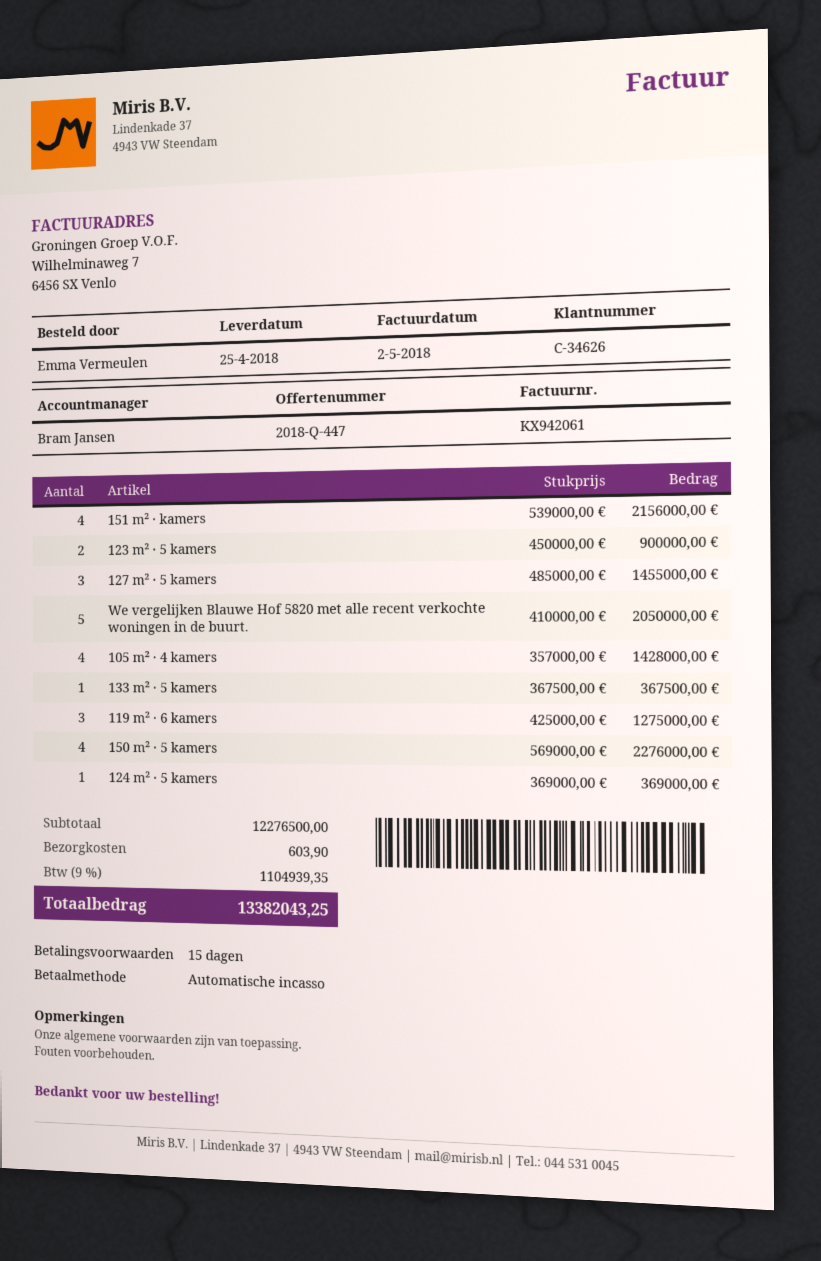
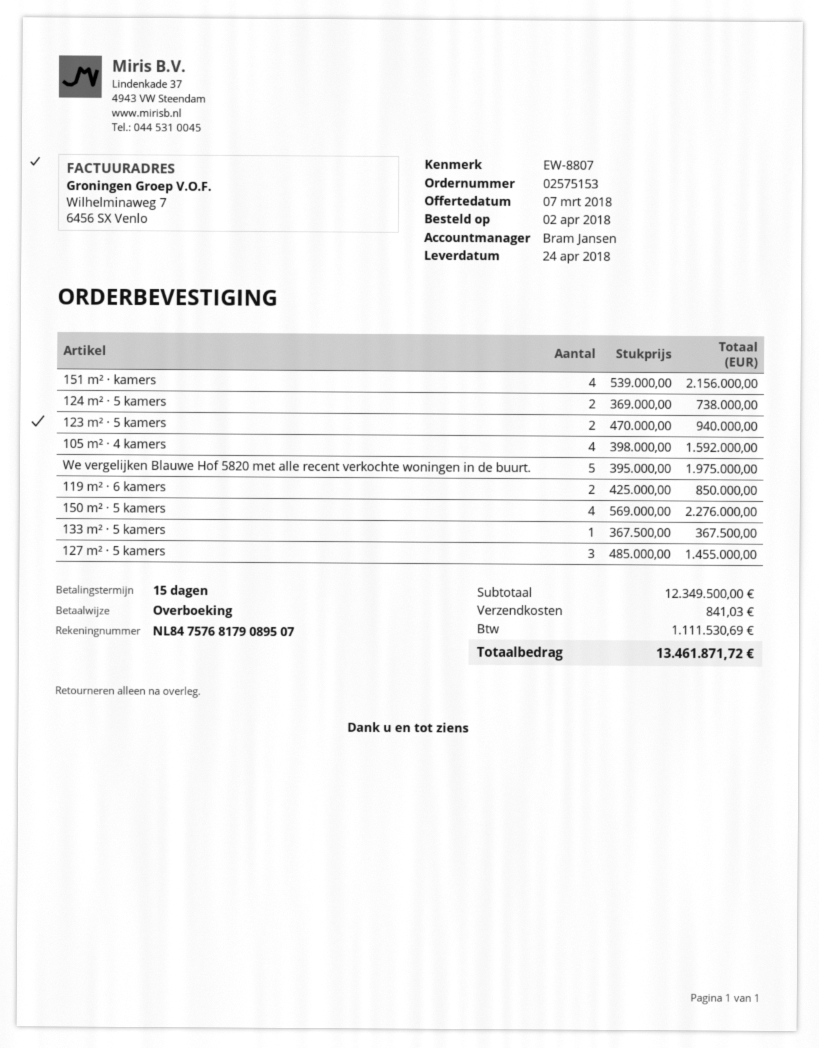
delivery date: 2018-04-25 -> 2018-04-24
payment method: direct debit -> bank transfer
123 m² · 5 kamers: 2 x 450000.00 = 900000.00 -> 2 x 470000.00 = 940000.00
We vergelijken Blauwe Hof 5820 met alle recent verkochte woningen in de buurt.: 5 x 410000.00 = 2050000.00 -> 5 x 395000.00 = 1975000.00
105 m² · 4 kamers: 4 x 357000.00 = 1428000.00 -> 4 x 398000.00 = 1592000.00
119 m² · 6 kamers: 3 x 425000.00 = 1275000.00 -> 2 x 425000.00 = 850000.00
124 m² · 5 kamers: 1 x 369000.00 = 369000.00 -> 2 x 369000.00 = 738000.00
subtotal: 12276500.00 -> 12349500.00
shipping: 603.90 -> 841.03
tax: 1104939.35 -> 1111530.69
total: 13382043.25 -> 13461871.72

